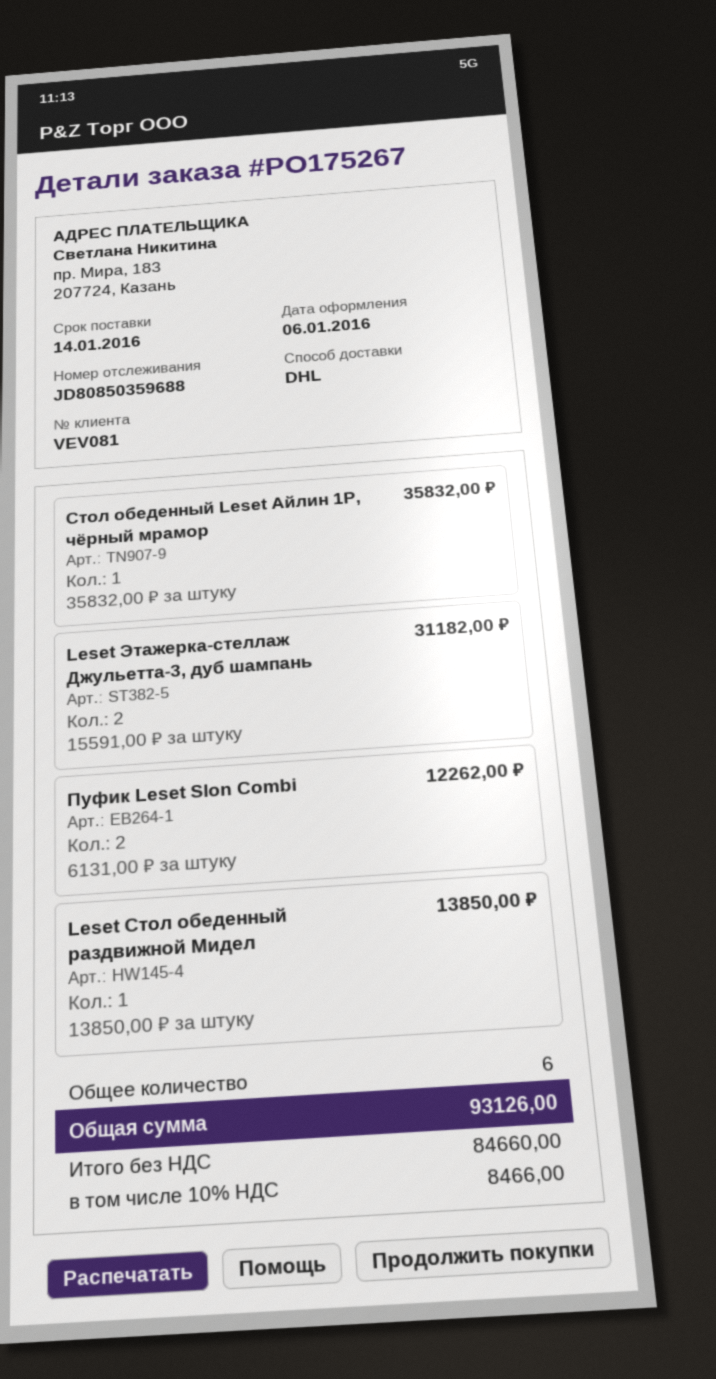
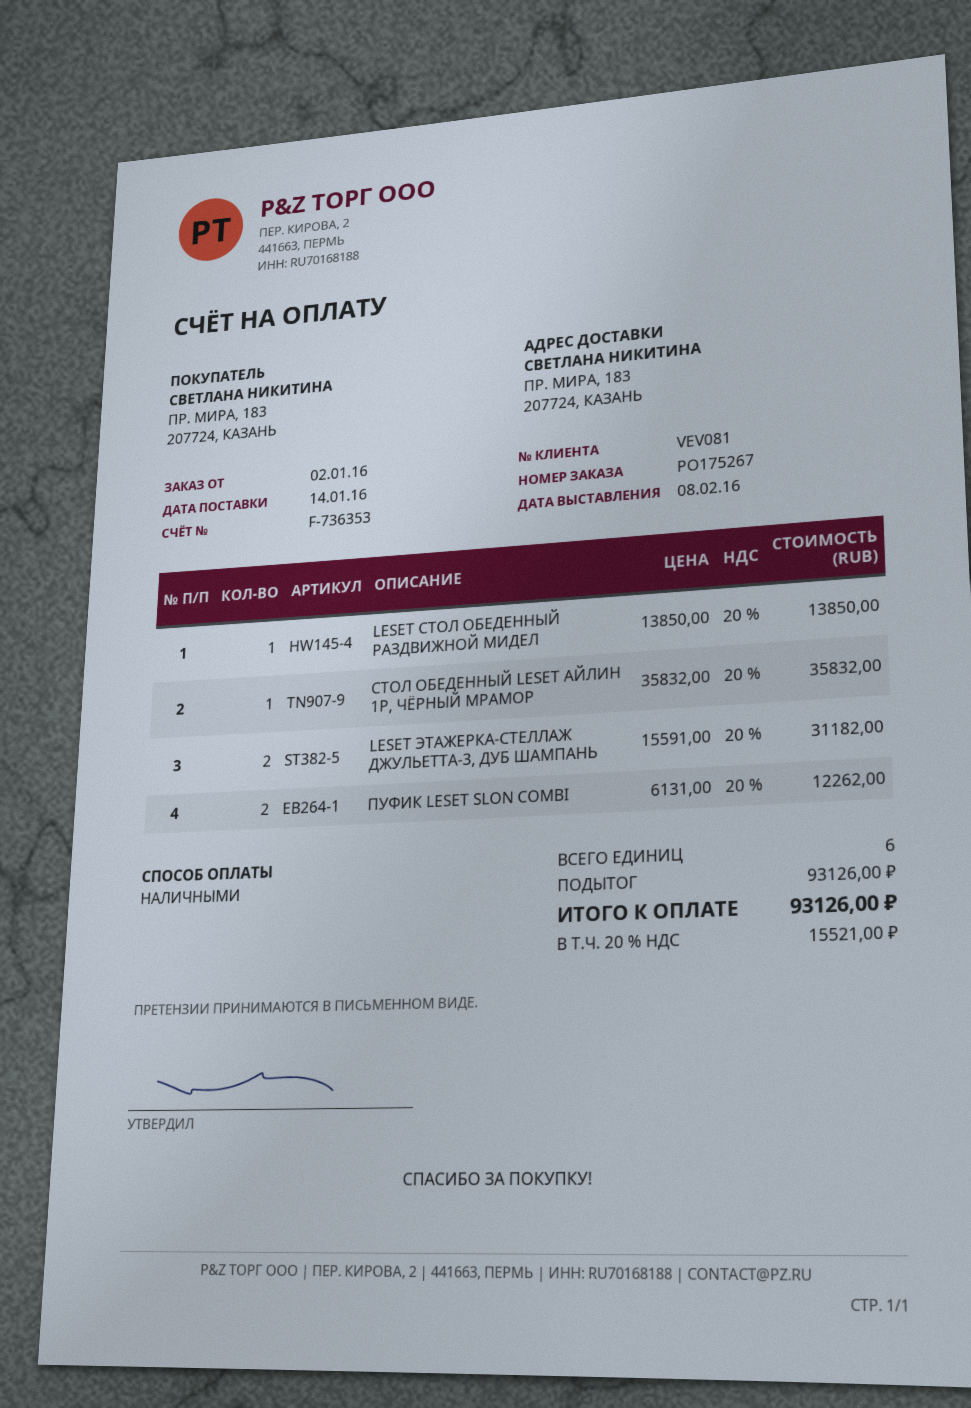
order date: 2016-01-06 -> 2016-01-02
tax: 10% = 8466.00 -> 20% = 15521.00

